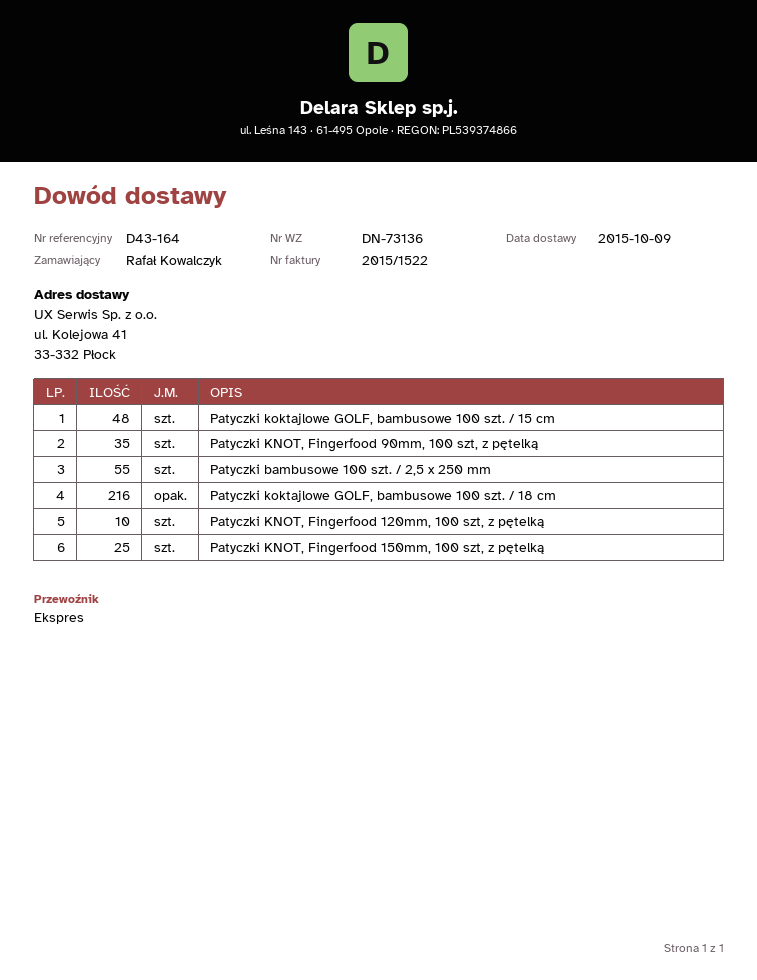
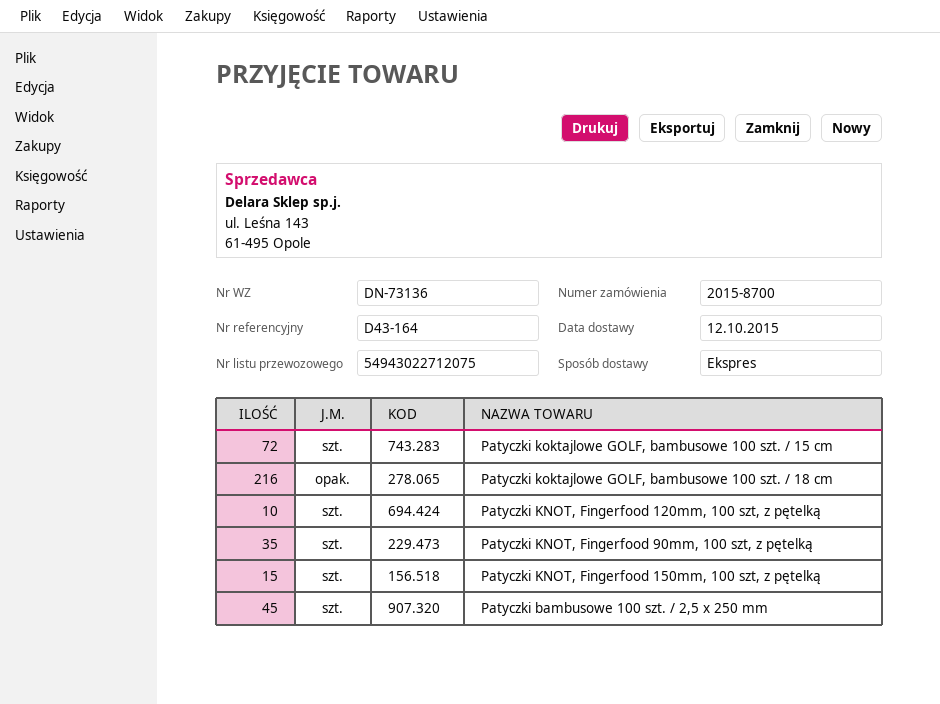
delivery date: 2015-10-09 -> 2015-10-12
Patyczki koktajlowe GOLF, bambusowe 100 szt. / 15 cm: 48 -> 72
Patyczki bambusowe 100 szt. / 2,5 x 250 mm: 55 -> 45
Patyczki KNOT, Fingerfood 150mm, 100 szt, z pętelką: 25 -> 15

